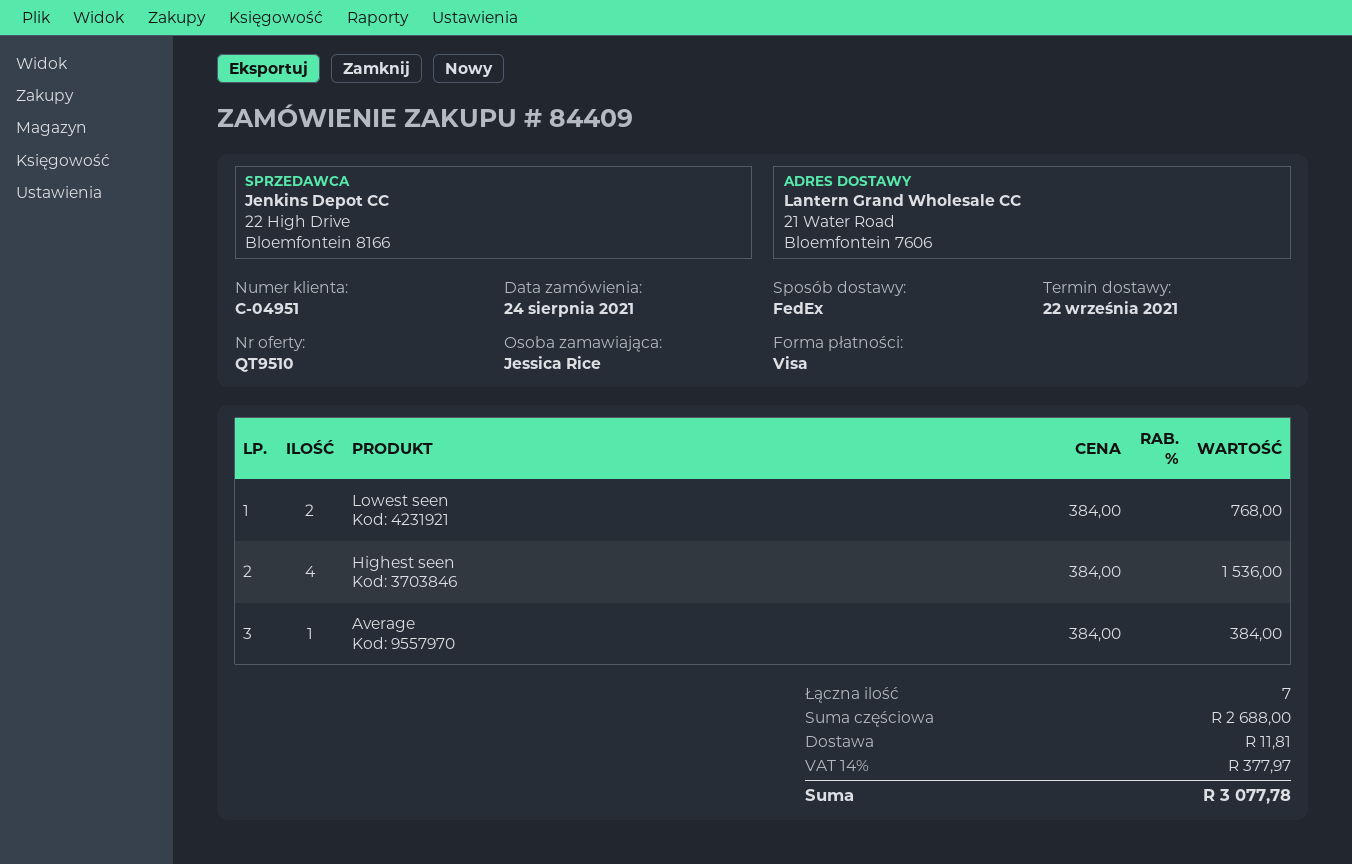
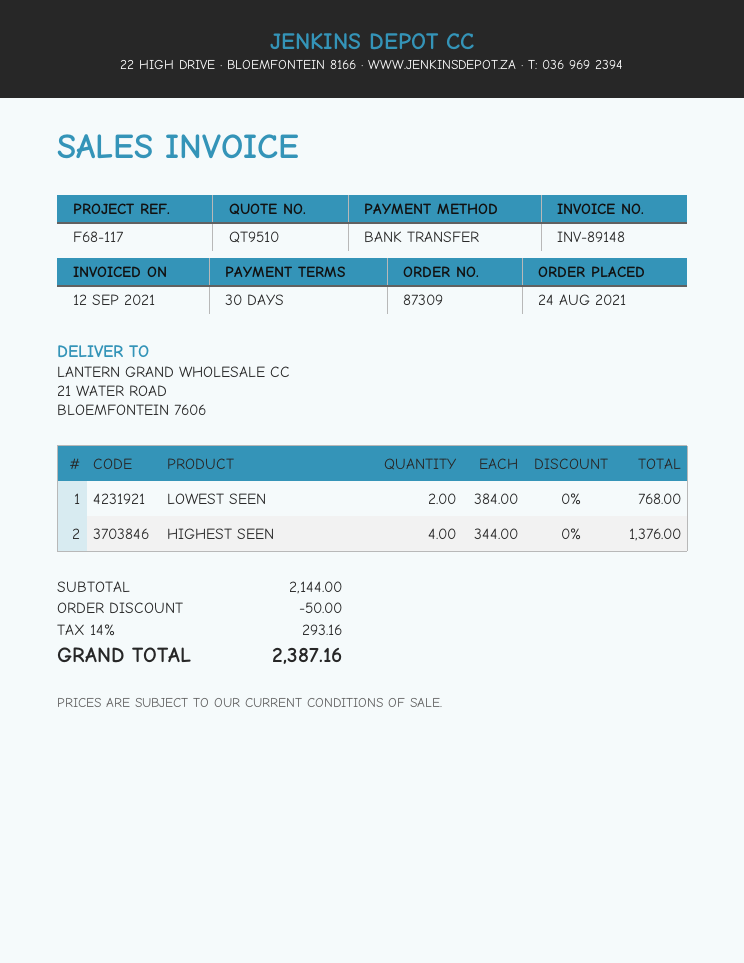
order number: 84409 -> 87309
payment method: Visa -> bank transfer
Highest seen: 4 x 384.00 = 1536.00 -> 4 x 344.00 = 1376.00
Average: 1 x 384.00 = 384.00 -> none
subtotal: 2688.00 -> 2144.00
discount: none -> 50.00
shipping: 11.81 -> none
tax: 14% = 377.97 -> 14% = 293.16
total: 3077.78 -> 2387.16

